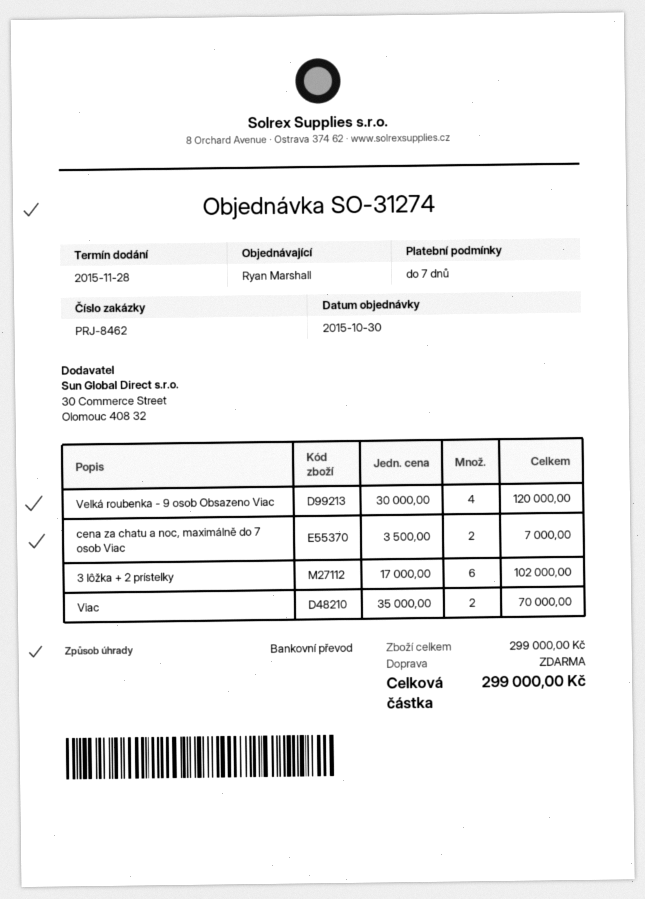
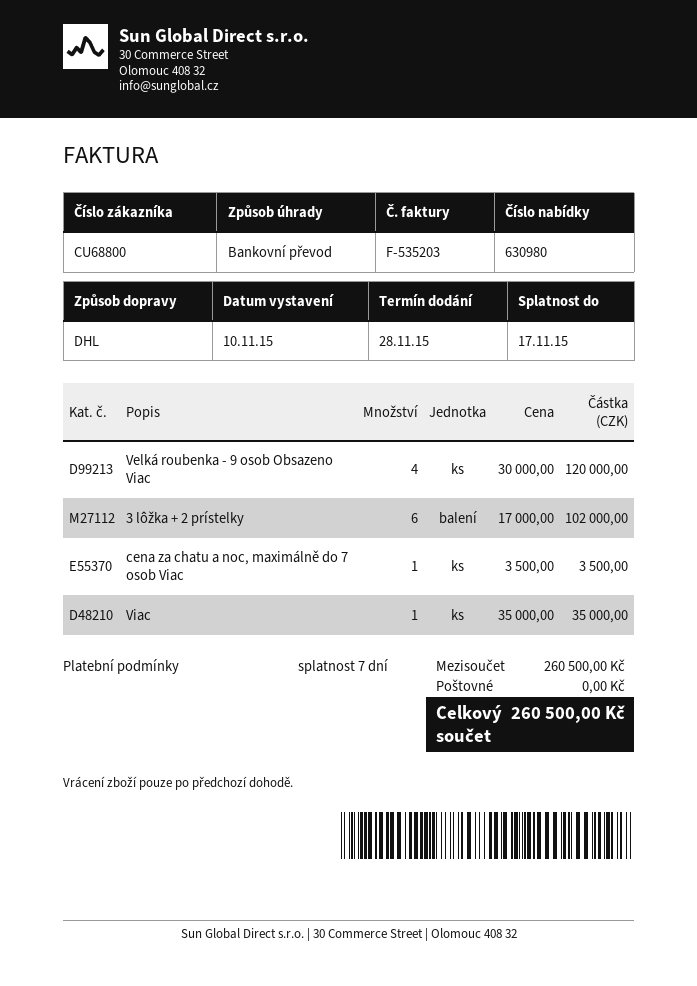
cena za chatu a noc, maximálně do 7 osob Viac: 2 x 3500.00 = 7000.00 -> 1 x 3500.00 = 3500.00
Viac: 2 x 35000.00 = 70000.00 -> 1 x 35000.00 = 35000.00
subtotal: 299000.00 -> 260500.00
total: 299000.00 -> 260500.00

